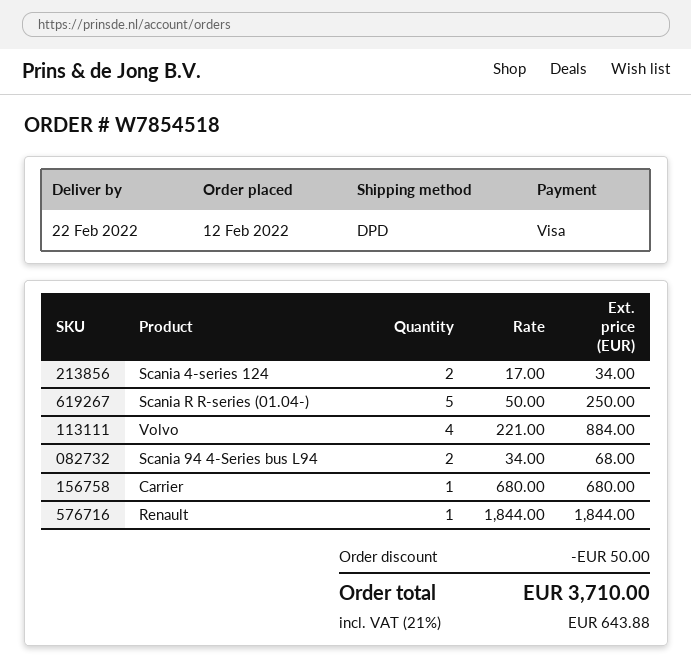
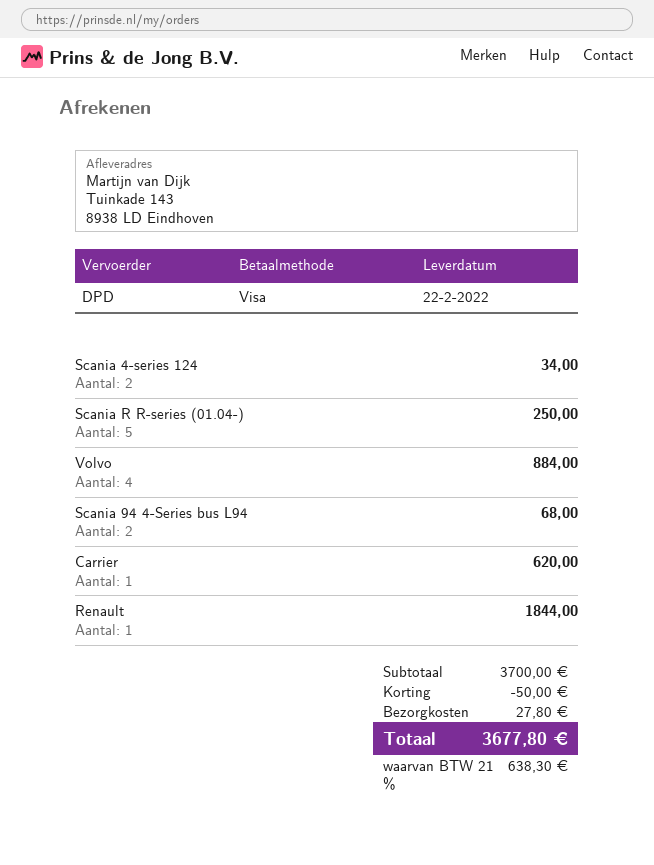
Carrier: 1 for 680.00 -> 1 for 620.00
shipping: none -> 27.80
tax: 21% = 643.88 -> 21% = 638.30
total: 3710.00 -> 3677.80

